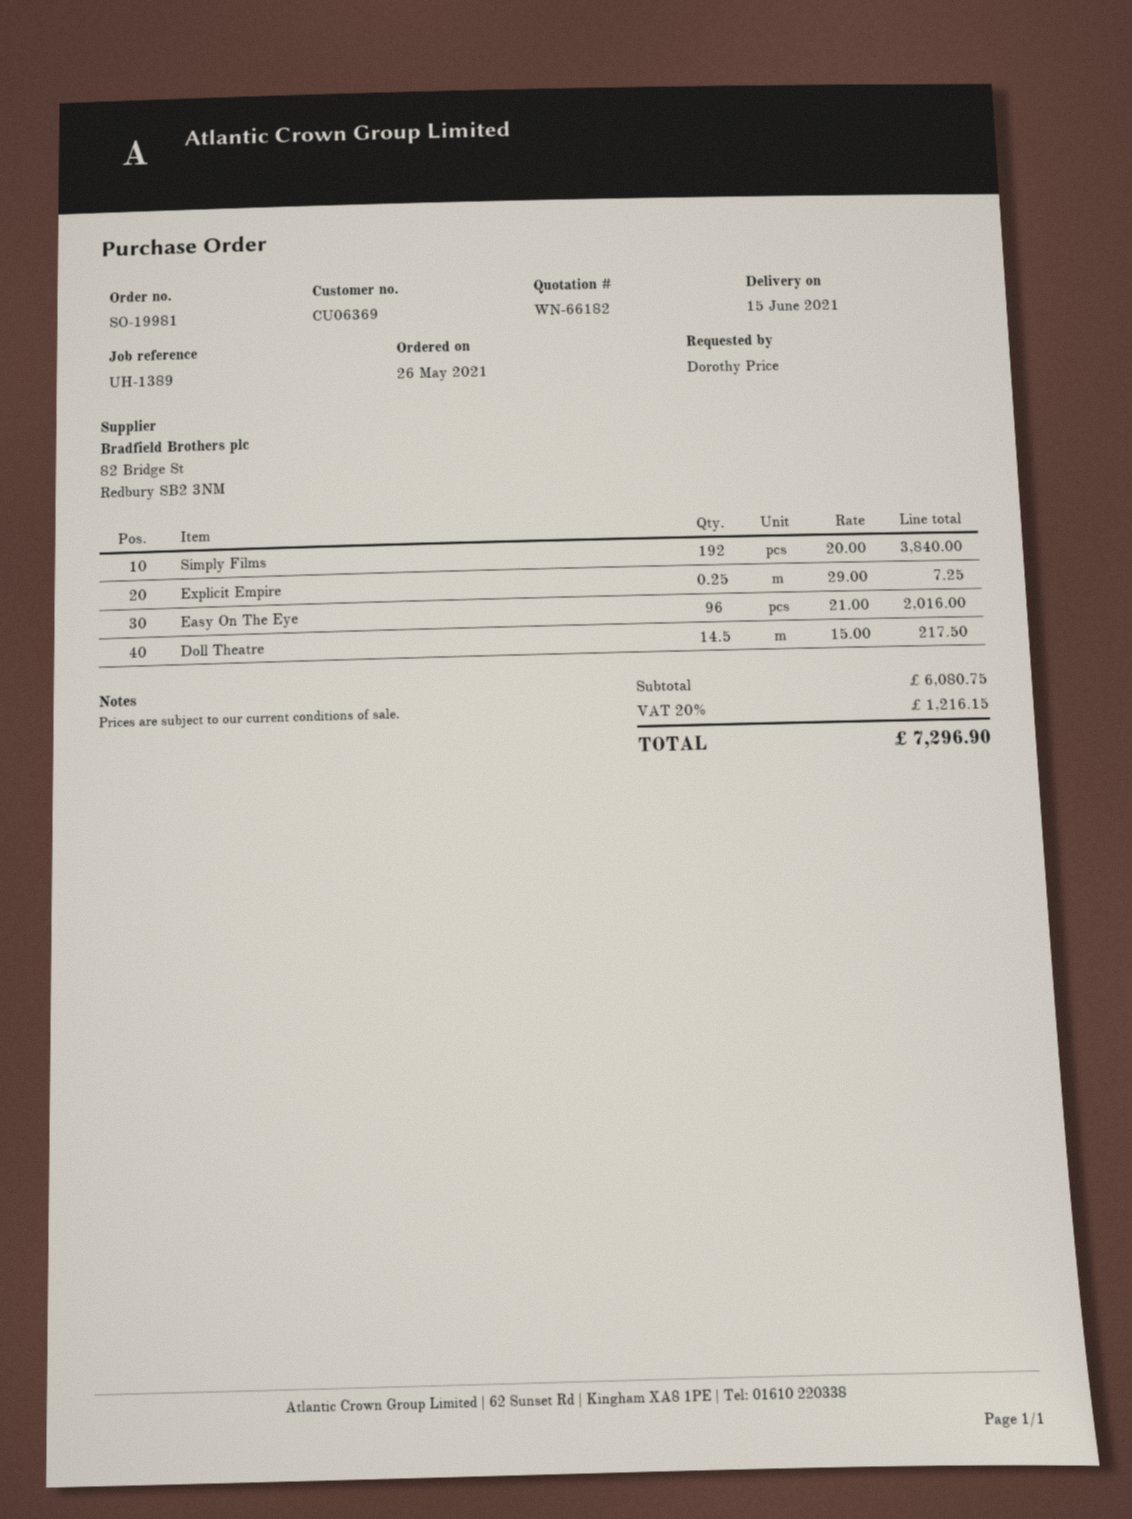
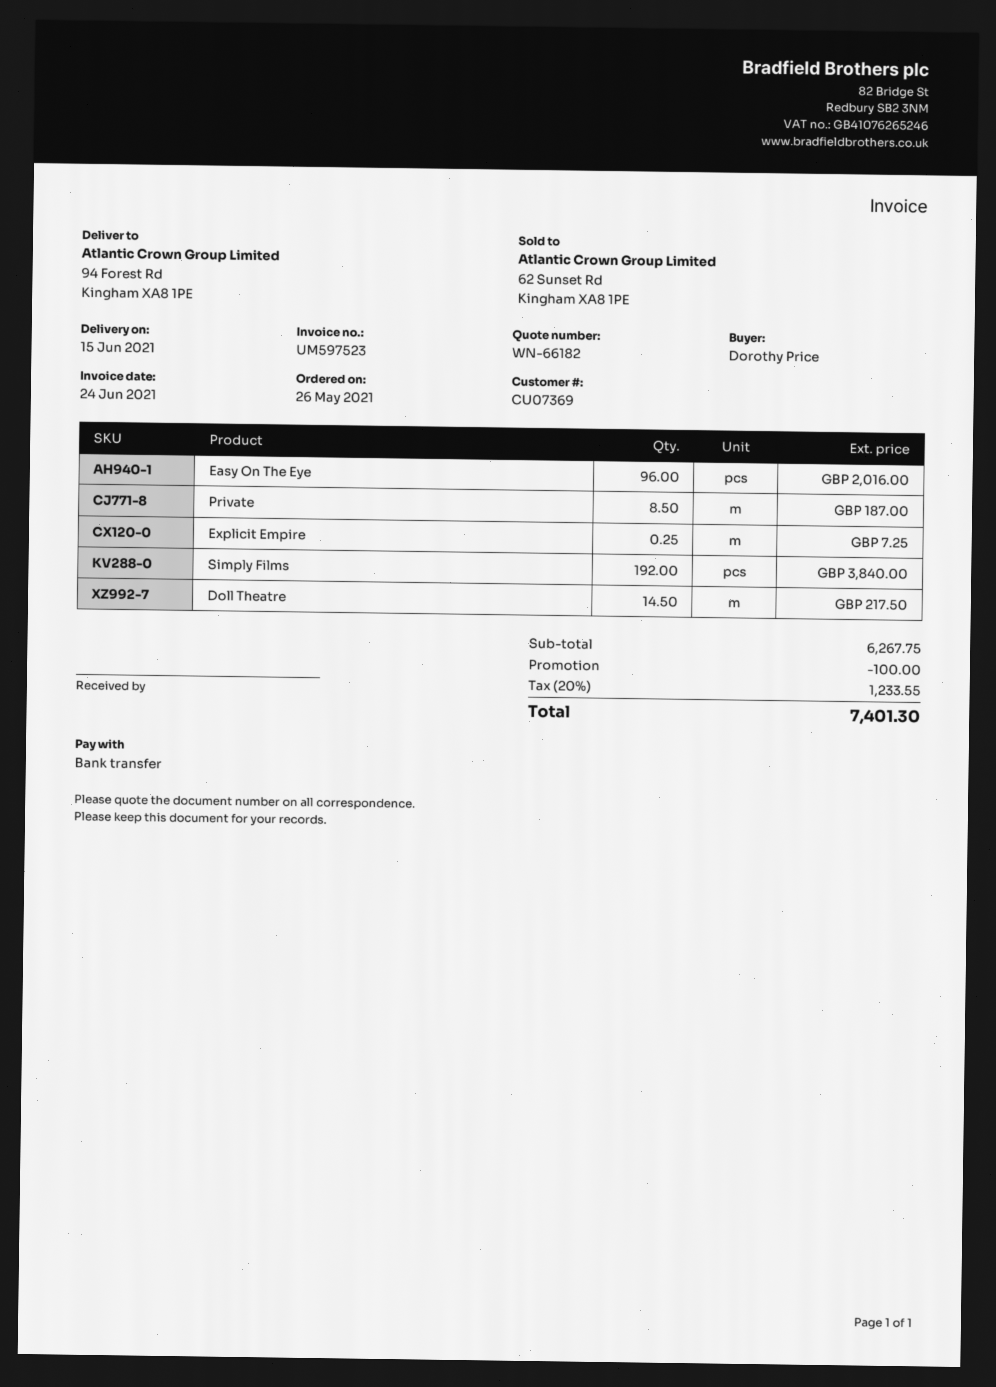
customer number: CU06369 -> CU07369
Private: none -> 8.5 for 187.00
subtotal: 6080.75 -> 6267.75
discount: none -> 100.00
tax: 20% = 1216.15 -> 20% = 1233.55
total: 7296.90 -> 7401.30

